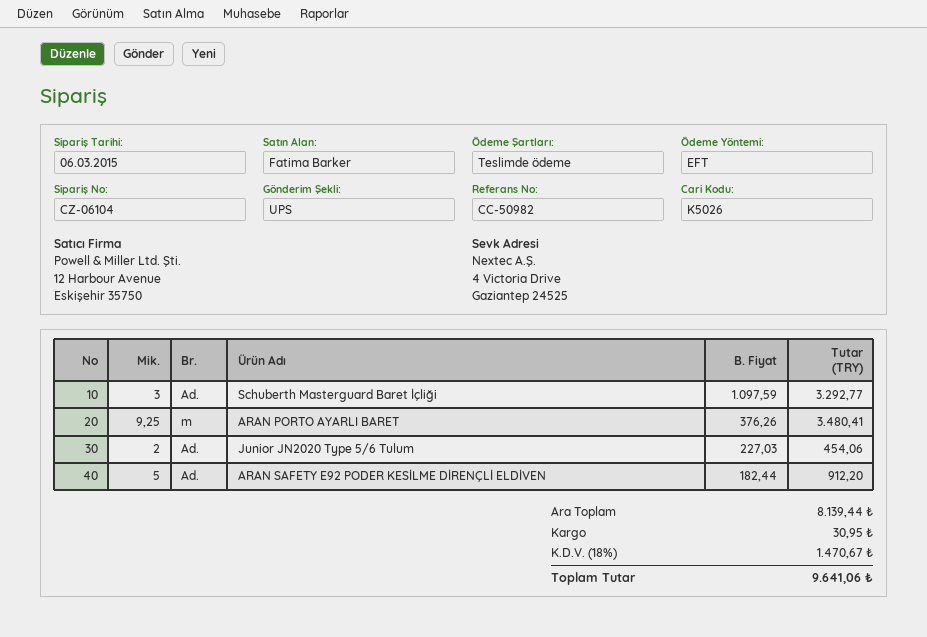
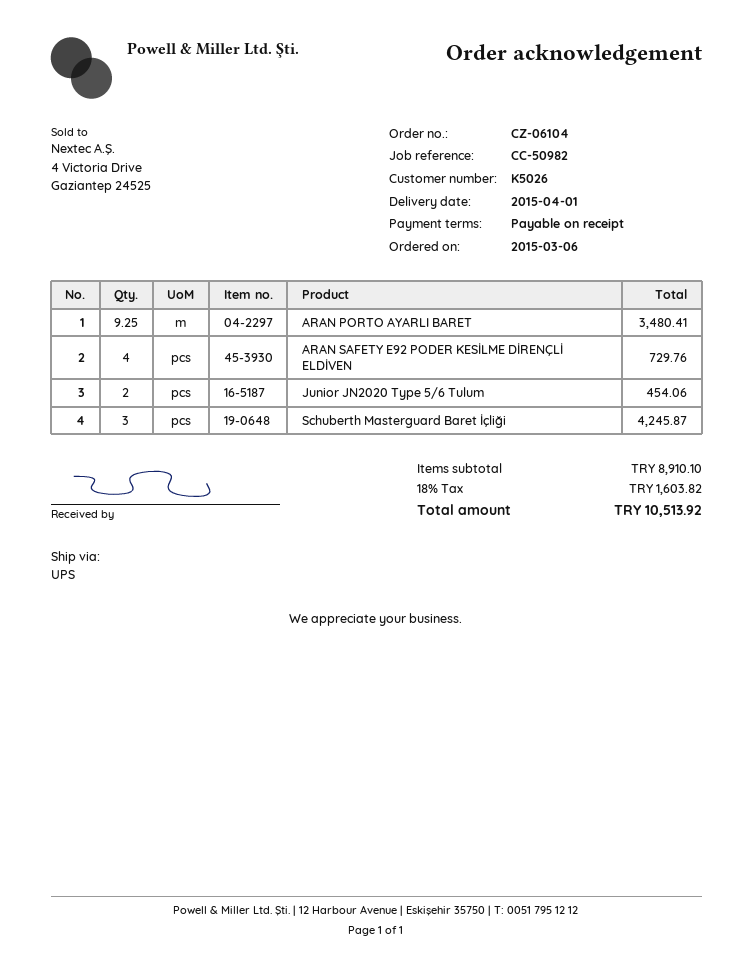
Schuberth Masterguard Baret İçliği: 3 for 3292.77 -> 3 for 4245.87
ARAN SAFETY E92 PODER KESİLME DİRENÇLİ ELDİVEN: 5 for 912.20 -> 4 for 729.76
subtotal: 8139.44 -> 8910.10
shipping: 30.95 -> none
tax: 18% = 1470.67 -> 18% = 1603.82
total: 9641.06 -> 10513.92

